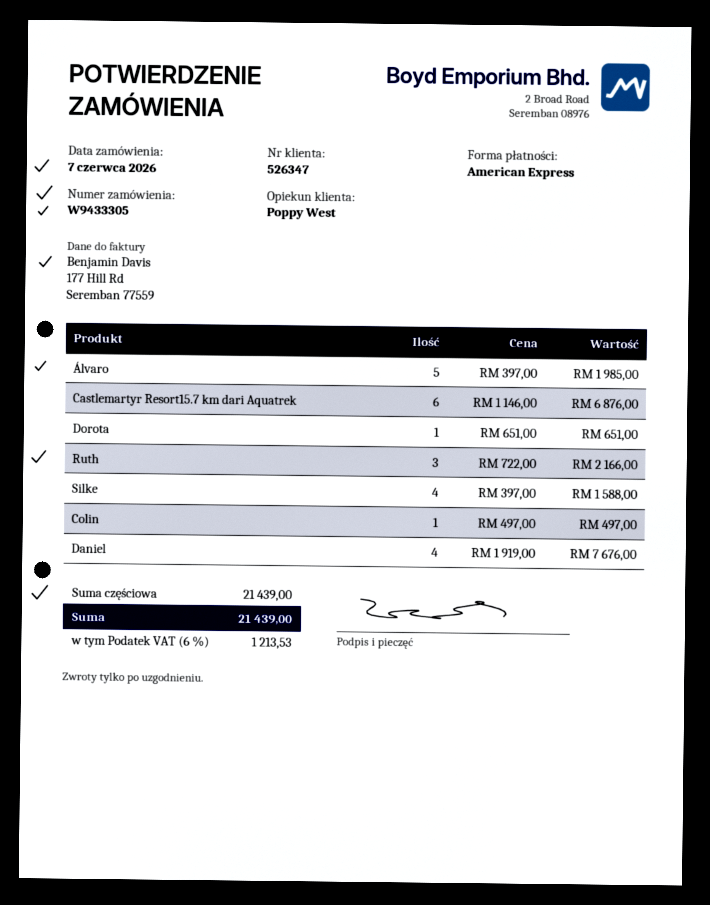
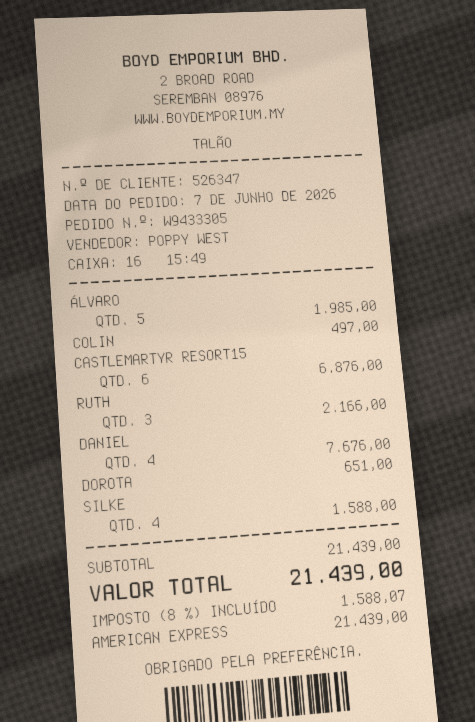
tax: 6% = 1213.53 -> 8% = 1588.07

